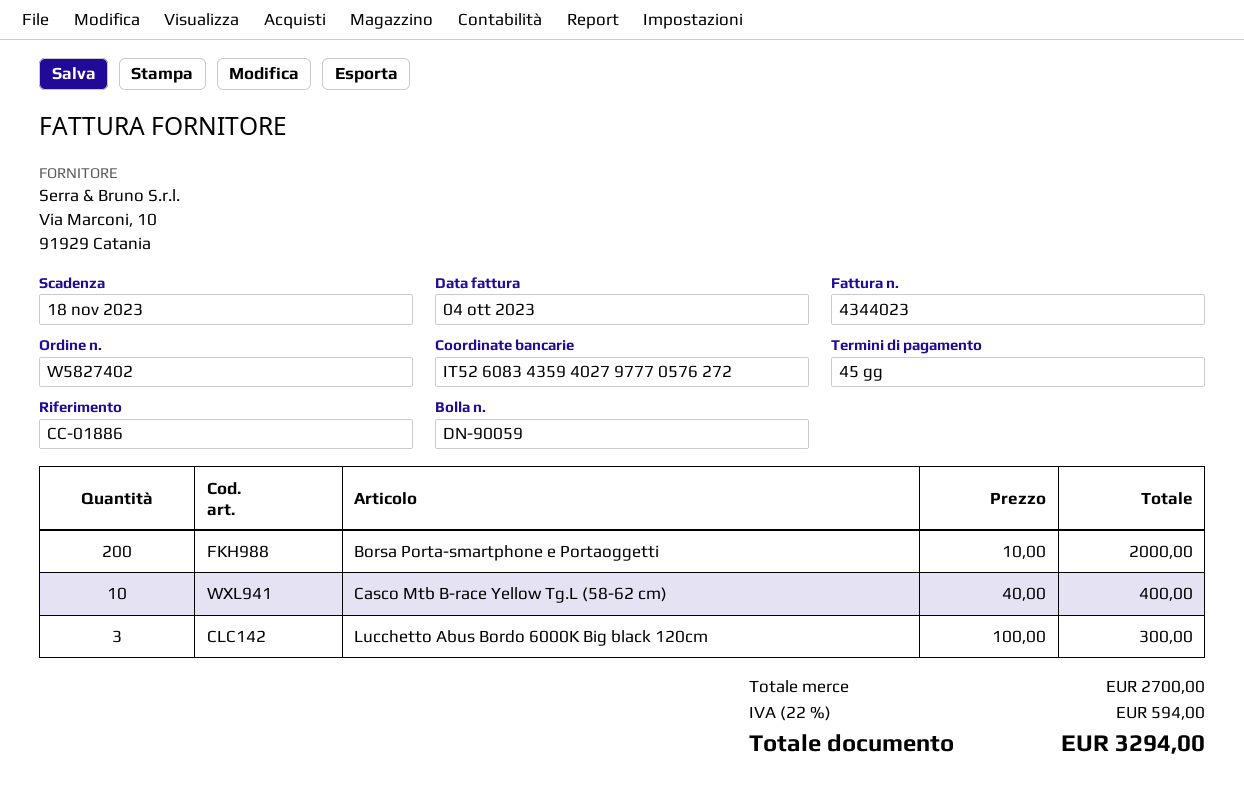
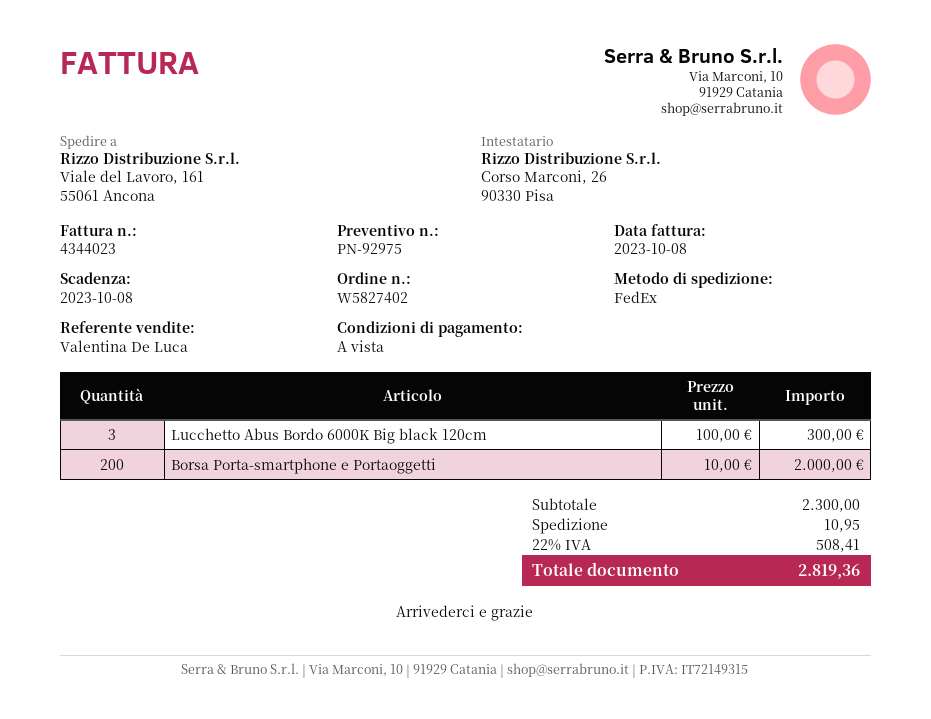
invoice date: 2023-10-04 -> 2023-10-08
payment terms: 45 days -> on receipt
due date: 2023-11-18 -> 2023-10-08
Casco Mtb B-race Yellow Tg.L (58-62 cm): 10 x 40.00 = 400.00 -> none
subtotal: 2700.00 -> 2300.00
shipping: none -> 10.95
tax: 22% = 594.00 -> 22% = 508.41
total: 3294.00 -> 2819.36

